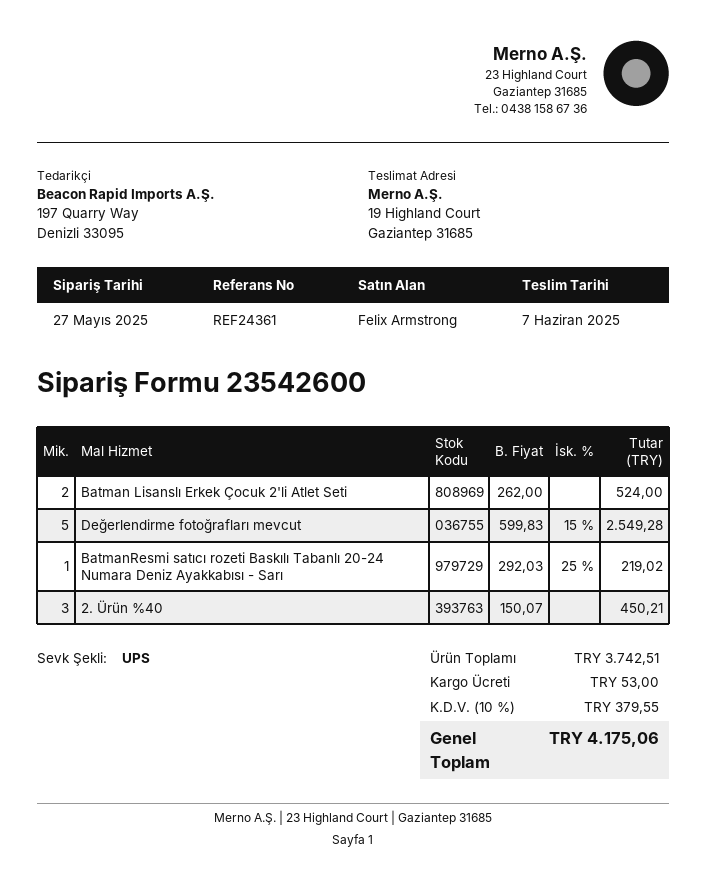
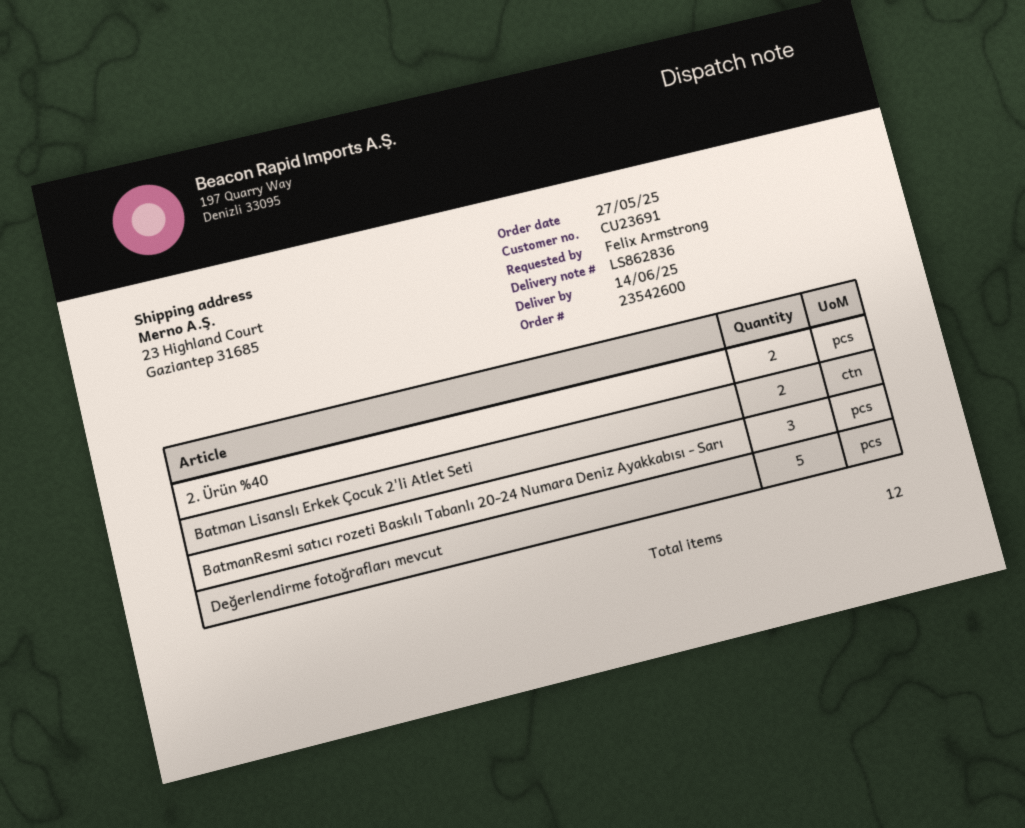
delivery date: 2025-06-07 -> 2025-06-14
ship to: 19 Highland Court, Gaziantep 31685 -> 23 Highland Court, Gaziantep 31685
BatmanResmi satıcı rozeti Baskılı Tabanlı 20-24 Numara Deniz Ayakkabısı - Sarı: 1 -> 3
2. Ürün %40: 3 -> 2

